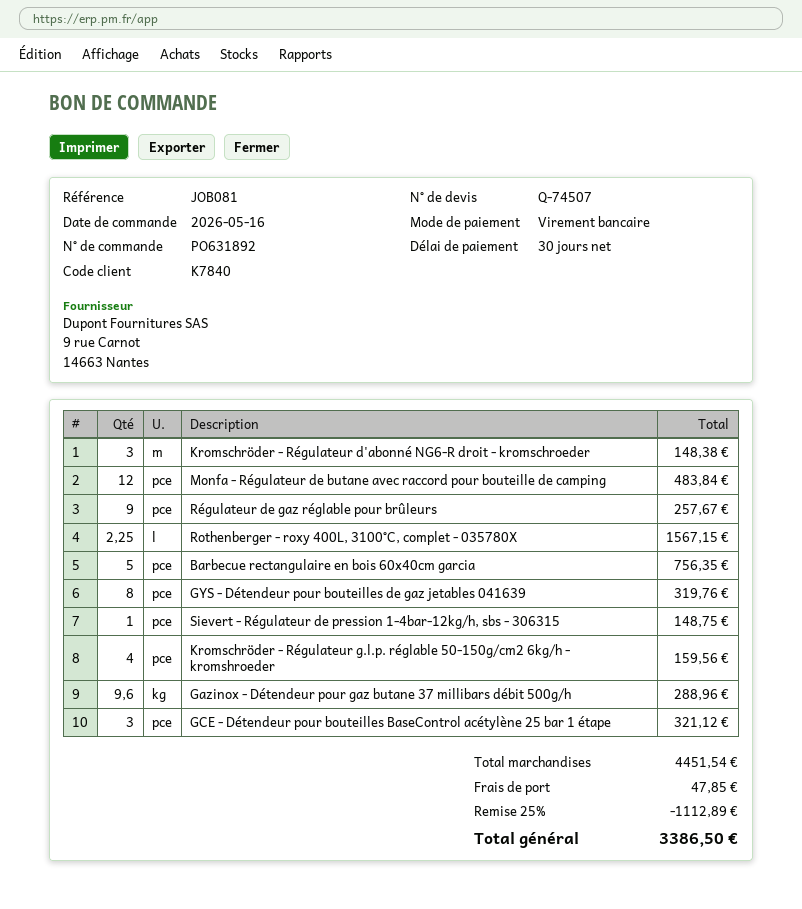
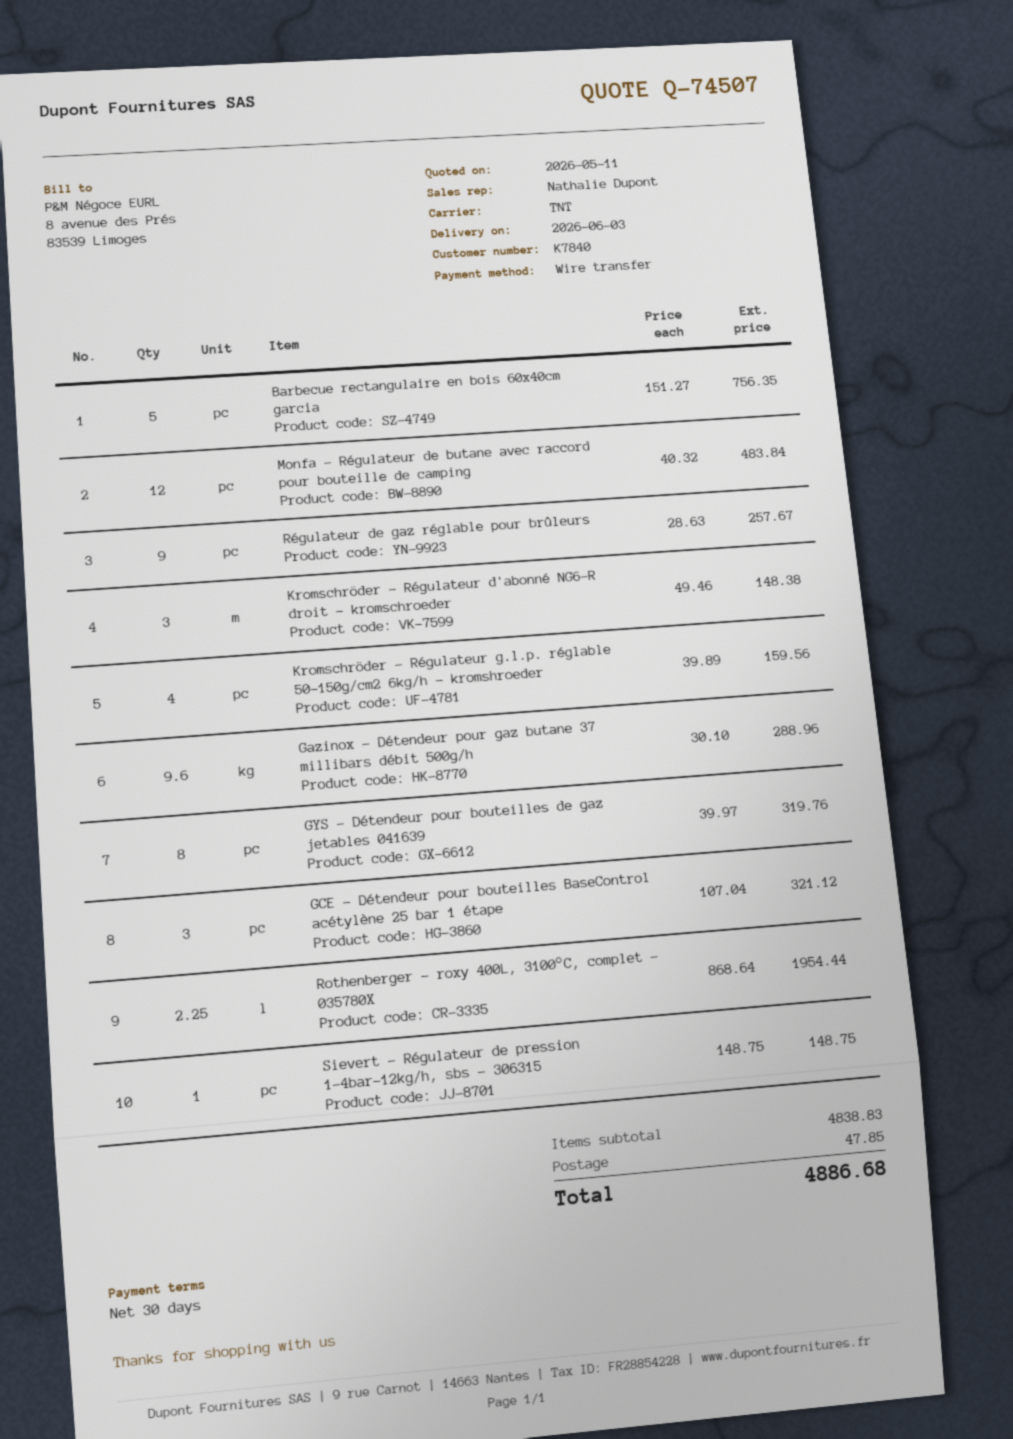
Rothenberger - roxy 400L, 3100°C, complet - 035780X: 2.25 for 1567.15 -> 2.25 for 1954.44
subtotal: 4451.54 -> 4838.83
discount: 25% = 1112.89 -> none
total: 3386.50 -> 4886.68

